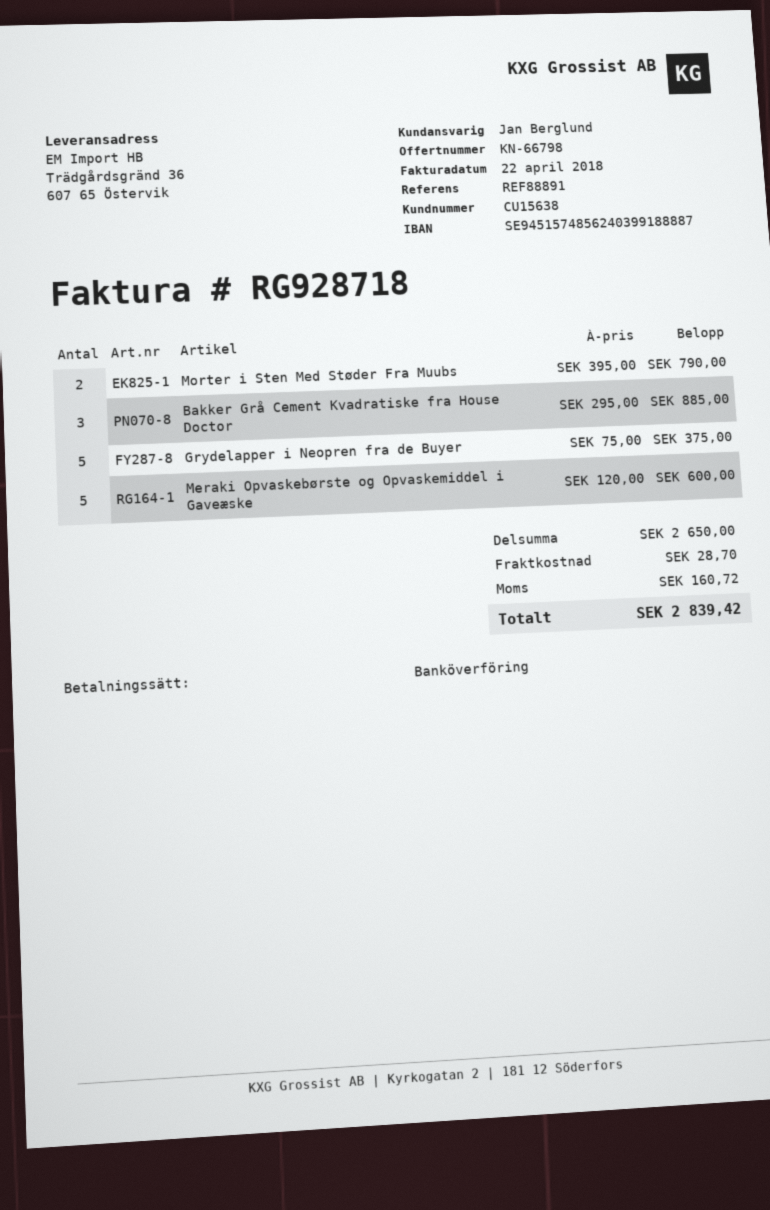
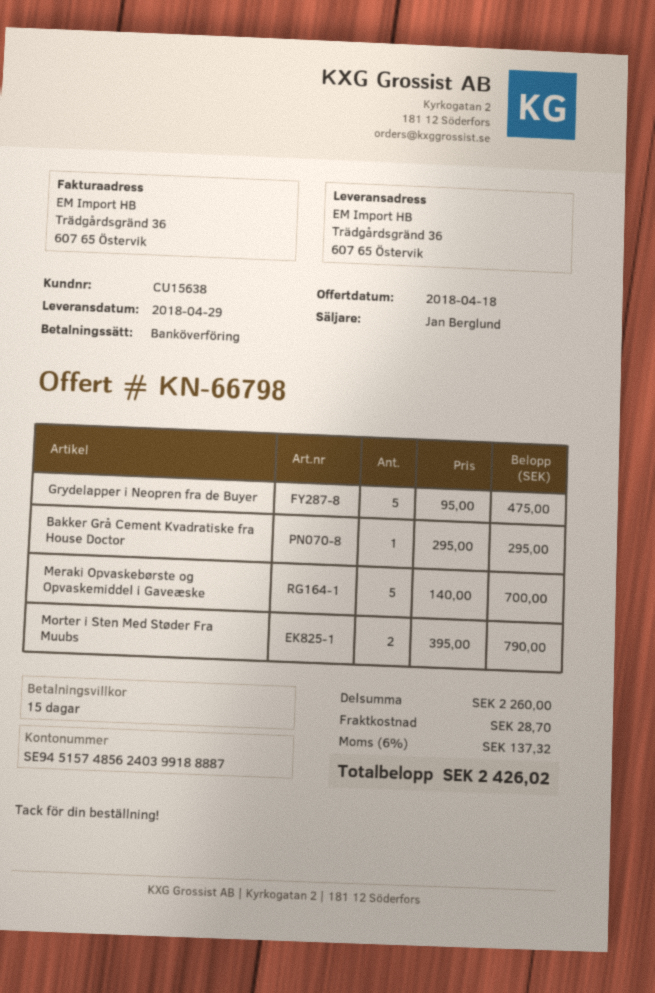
Bakker Grå Cement Kvadratiske fra House Doctor: 3 x 295.00 = 885.00 -> 1 x 295.00 = 295.00
Grydelapper i Neopren fra de Buyer: 5 x 75.00 = 375.00 -> 5 x 95.00 = 475.00
Meraki Opvaskebørste og Opvaskemiddel i Gaveæske: 5 x 120.00 = 600.00 -> 5 x 140.00 = 700.00
subtotal: 2650.00 -> 2260.00
tax: 160.72 -> 137.32
total: 2839.42 -> 2426.02

